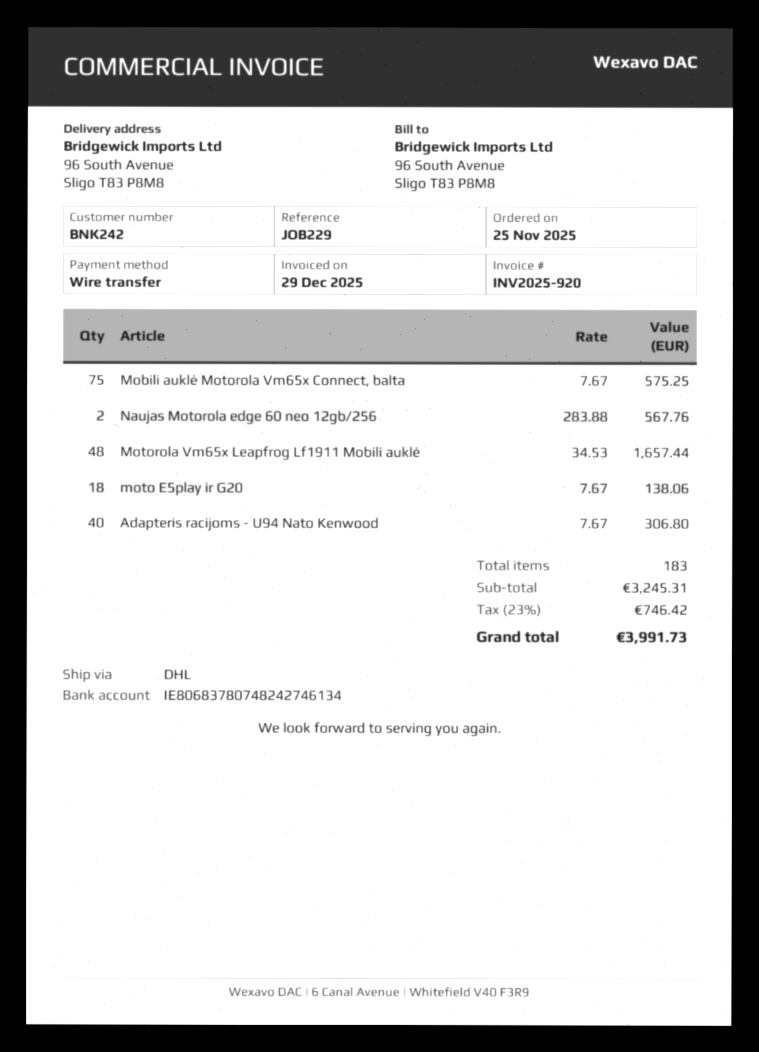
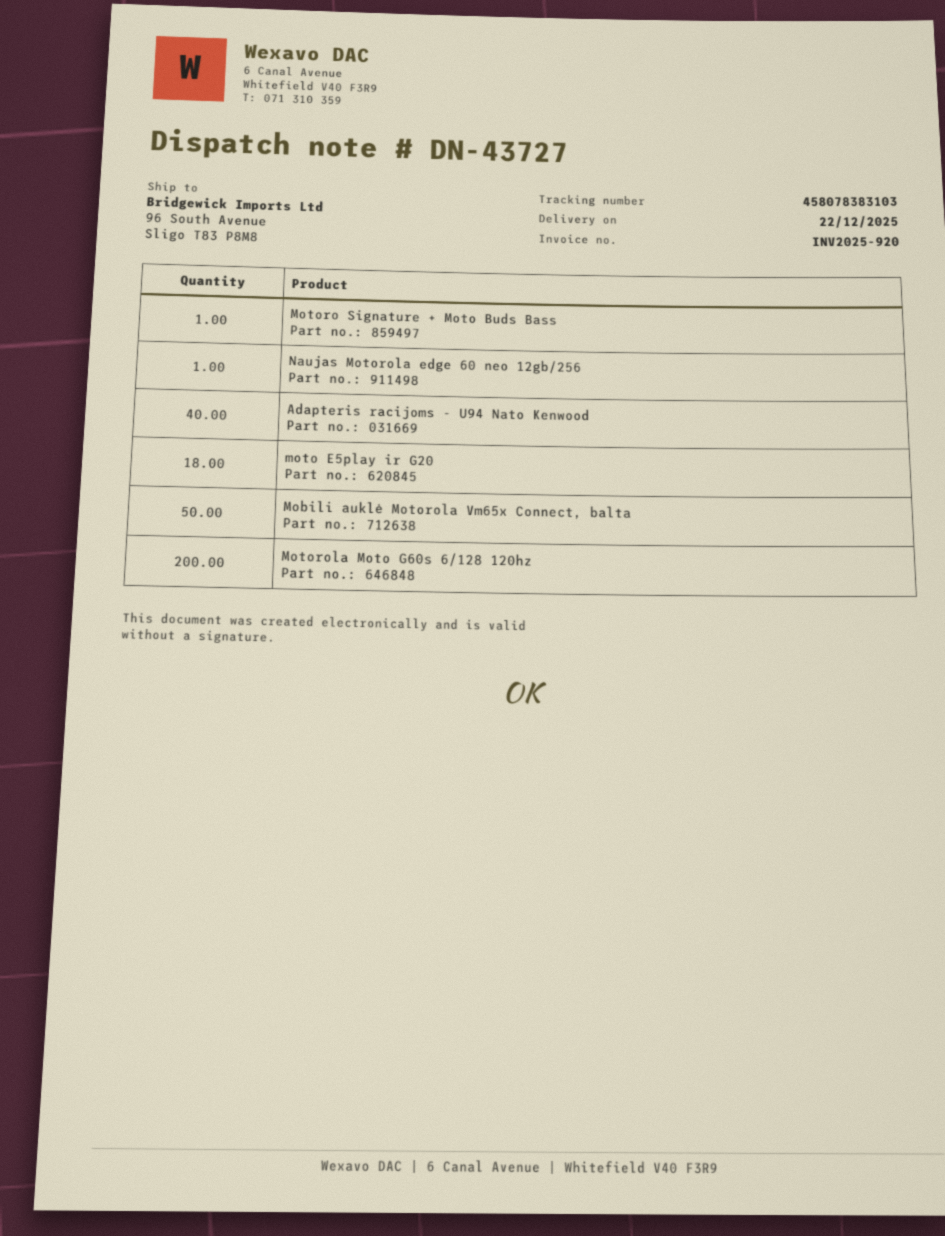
Mobili auklė Motorola Vm65x Connect, balta: 75 -> 50
Naujas Motorola edge 60 neo 12gb/256: 2 -> 1
Motorola Vm65x Leapfrog Lf1911 Mobili auklė: 48 -> none
Motoro Signature + Moto Buds Bass: none -> 1
Motorola Moto G60s 6/128 120hz: none -> 200

